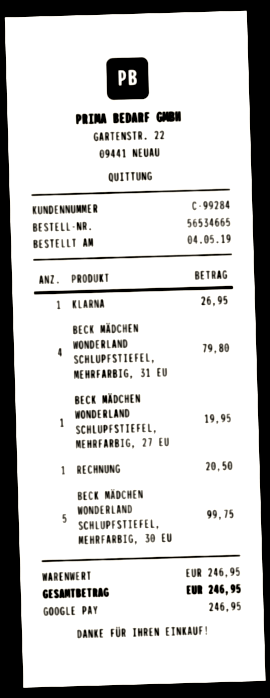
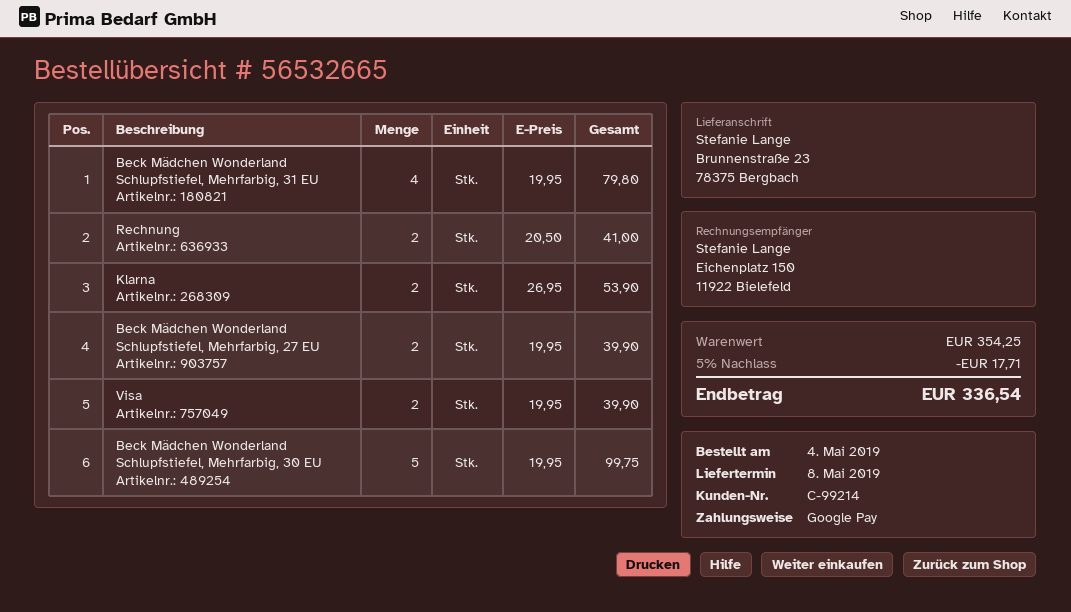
order number: 56534665 -> 56532665
customer number: C-99284 -> C-99214
KLARNA: 1 for 26.95 -> 2 for 53.90
BECK MÄDCHEN WONDERLAND SCHLUPFSTIEFEL, MEHRFARBIG, 27 EU: 1 for 19.95 -> 2 for 39.90
RECHNUNG: 1 for 20.50 -> 2 for 41.00
Visa: none -> 2 for 39.90
subtotal: 246.95 -> 354.25
discount: none -> 5% = 17.71
total: 246.95 -> 336.54

